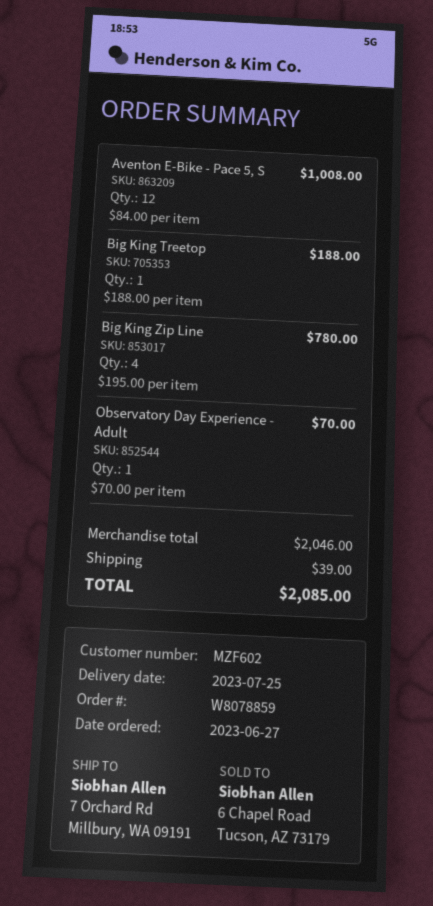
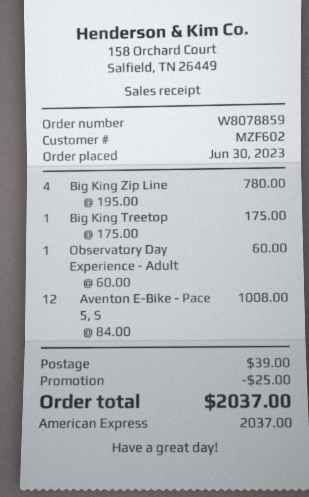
order date: 2023-06-27 -> 2023-06-30
Big King Treetop: 1 x 188.00 = 188.00 -> 1 x 175.00 = 175.00
Observatory Day Experience - Adult: 1 x 70.00 = 70.00 -> 1 x 60.00 = 60.00
discount: none -> 25.00
total: 2085.00 -> 2037.00

